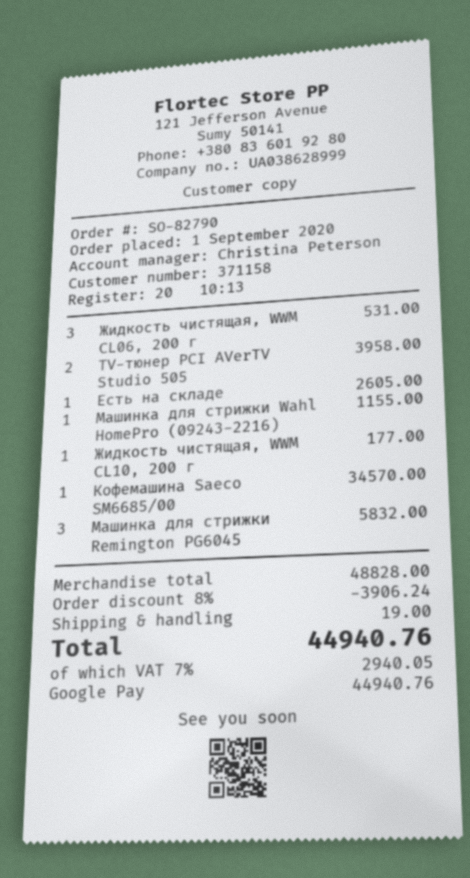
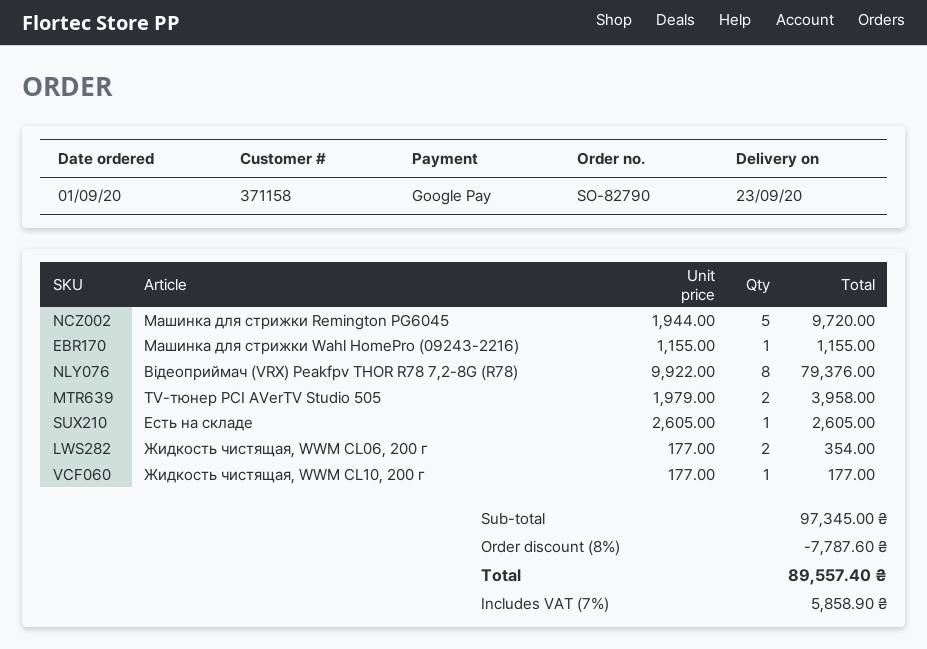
Жидкость чистящая, WWM CL06, 200 г: 3 for 531.00 -> 2 for 354.00
Кофемашина Saeco SM6685/00: 1 for 34570.00 -> none
Машинка для стрижки Remington PG6045: 3 for 5832.00 -> 5 for 9720.00
Відеоприймач (VRX) Peakfpv THOR R78 7,2-8G (R78): none -> 8 for 79376.00
subtotal: 48828.00 -> 97345.00
discount: 8% = 3906.24 -> 8% = 7787.60
shipping: 19.00 -> none
tax: 7% = 2940.05 -> 7% = 5858.90
total: 44940.76 -> 89557.40

